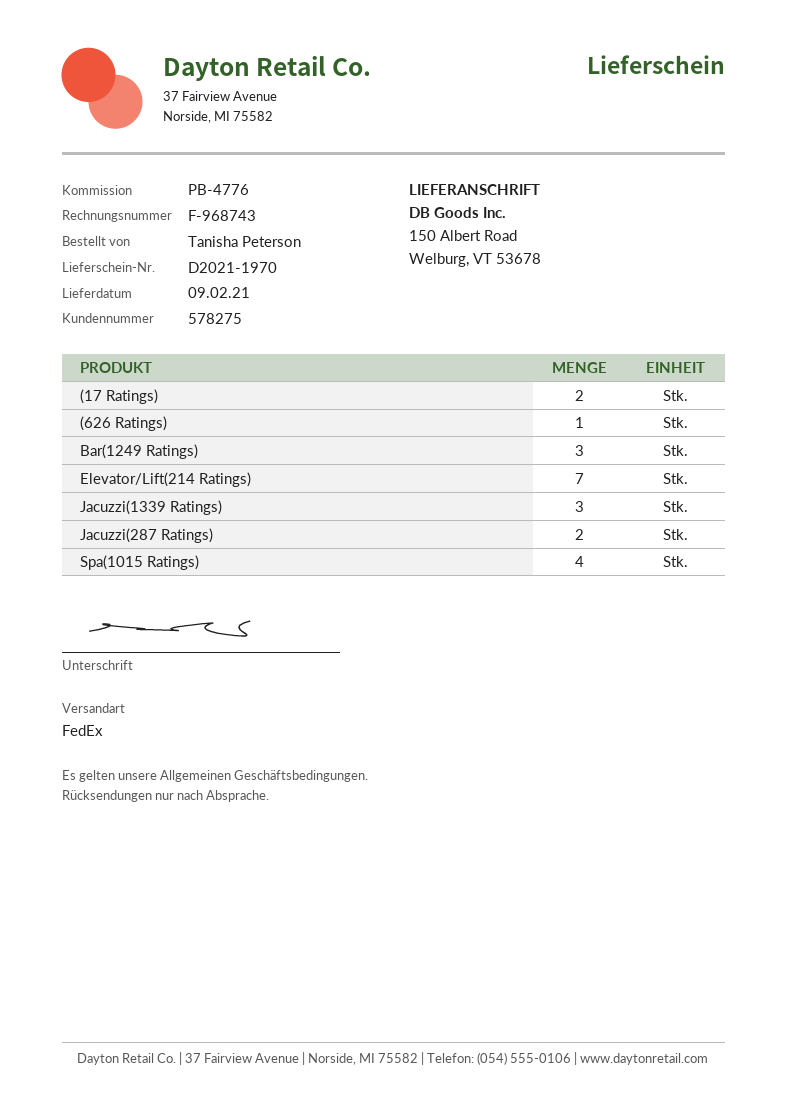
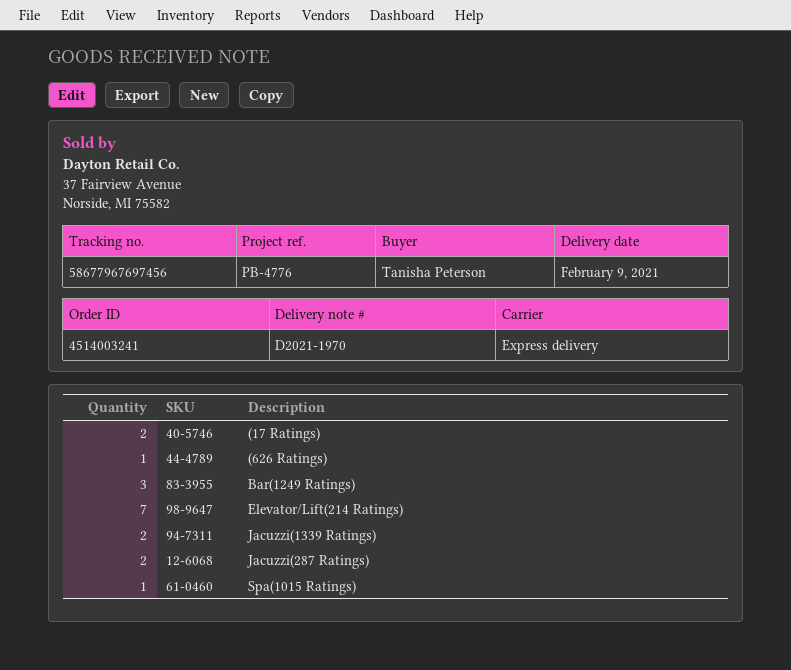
shipping method: FedEx -> express
Jacuzzi(1339 Ratings): 3 -> 2
Spa(1015 Ratings): 4 -> 1

